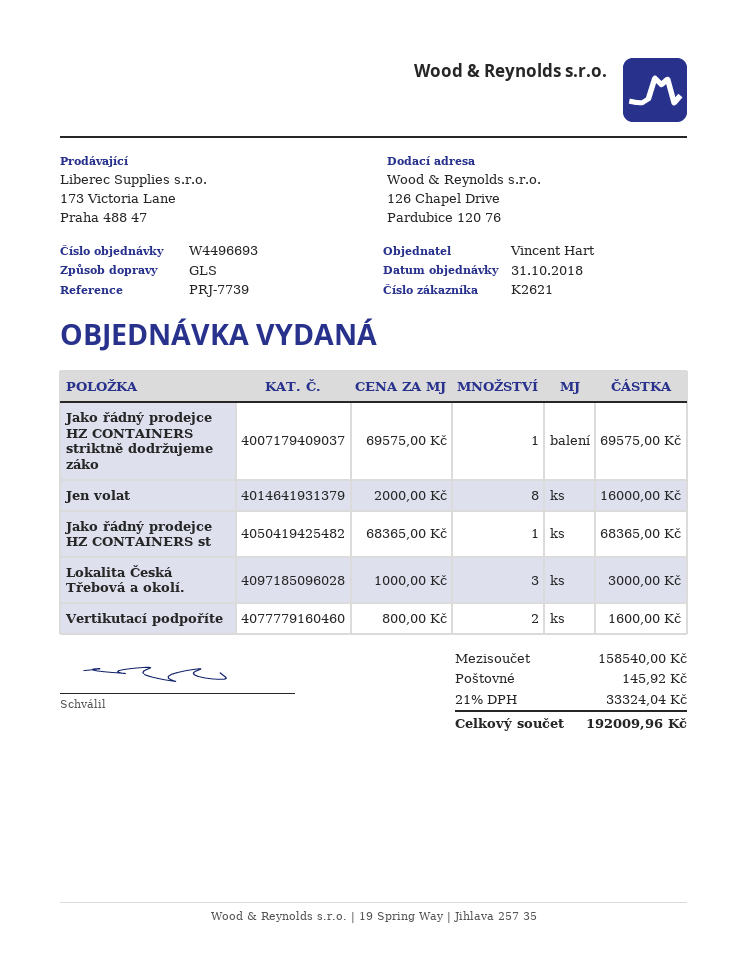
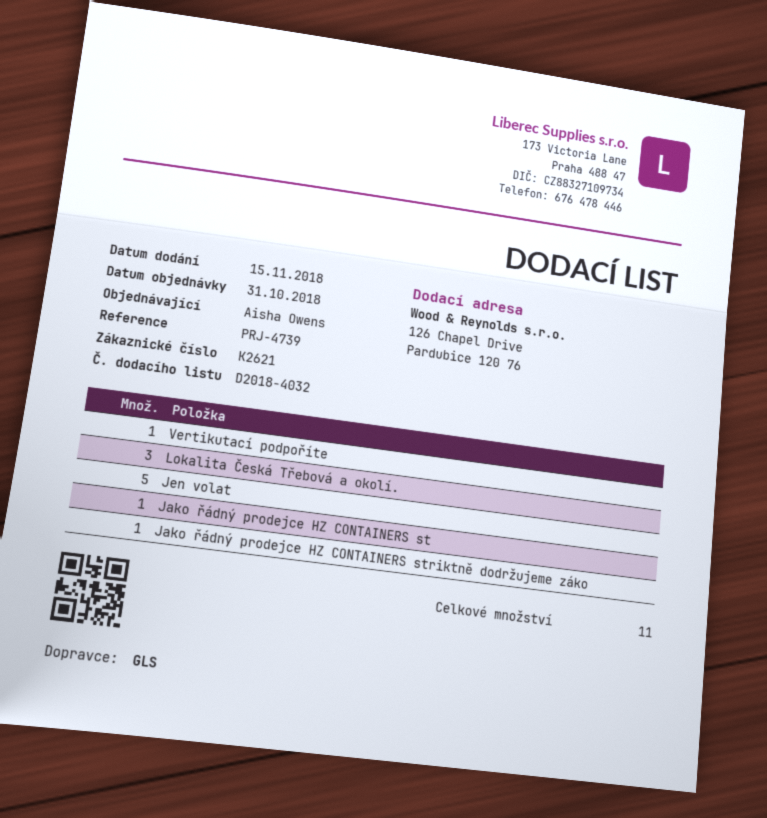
reference: PRJ-7739 -> PRJ-4739
ordered by: Vincent Hart -> Aisha Owens
Jen volat: 8 -> 5
Vertikutací podpoříte: 2 -> 1

